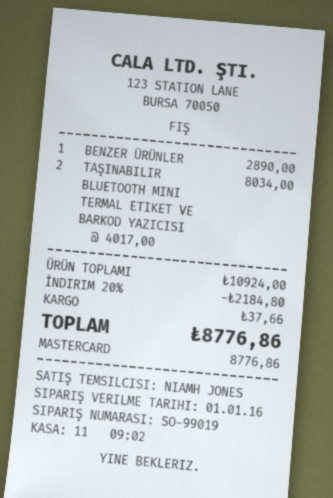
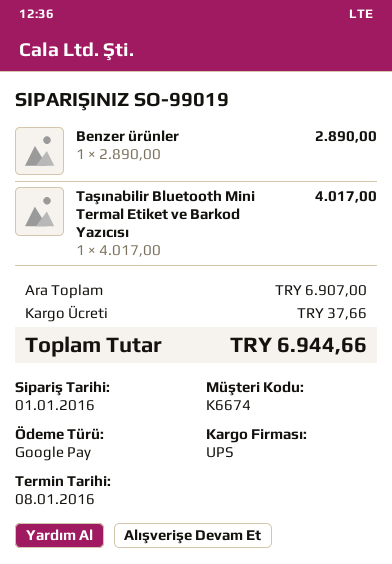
payment method: Mastercard -> Google Pay
TAŞINABILIR BLUETOOTH MINI TERMAL ETIKET VE BARKOD YAZICISI: 2 x 4017.00 = 8034.00 -> 1 x 4017.00 = 4017.00
subtotal: 10924.00 -> 6907.00
discount: 20% = 2184.80 -> none
total: 8776.86 -> 6944.66

